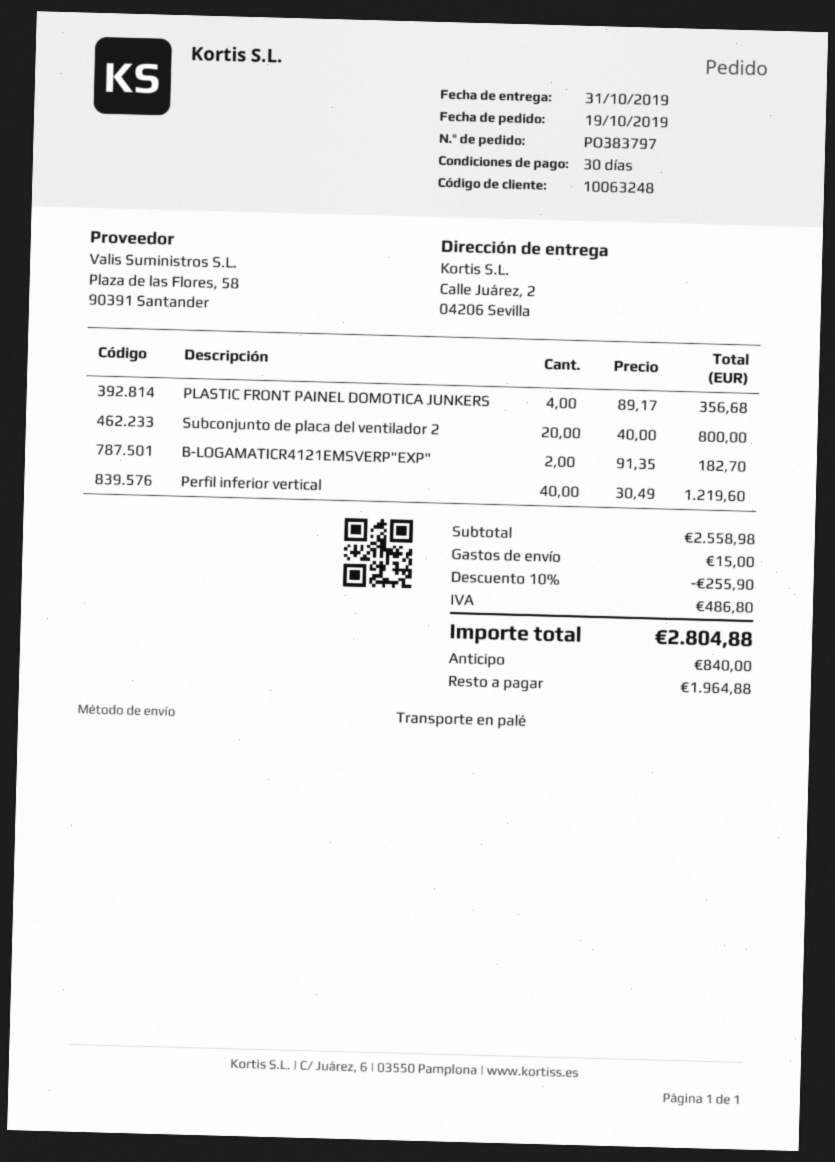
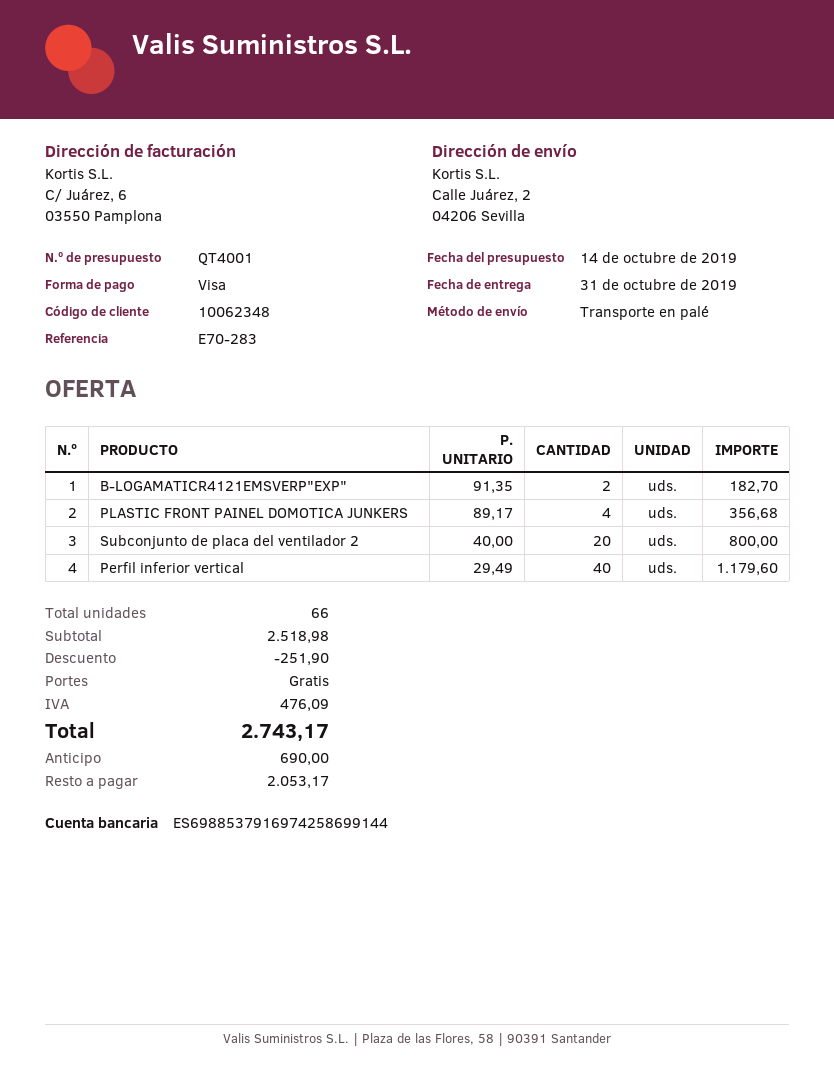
customer number: 10063248 -> 10062348
Perfil inferior vertical: 40 x 30.49 = 1219.60 -> 40 x 29.49 = 1179.60
subtotal: 2558.98 -> 2518.98
discount: 255.90 -> 251.90
shipping: 15.00 -> 0.00
tax: 486.80 -> 476.09
total: 2804.88 -> 2743.17
deposit: 840.00 -> 690.00
balance: 1964.88 -> 2053.17

